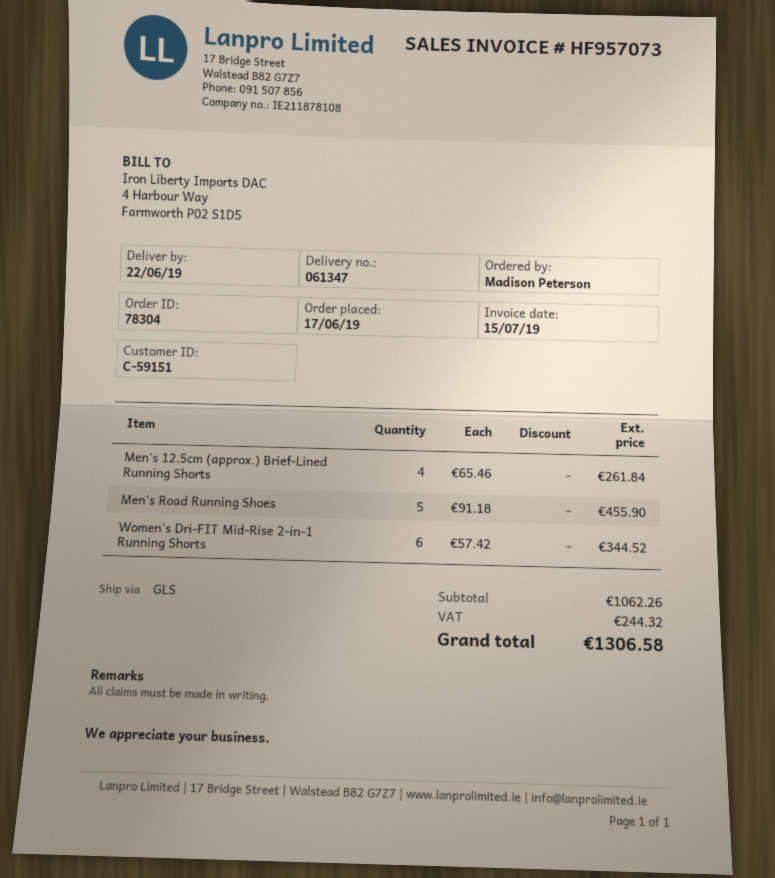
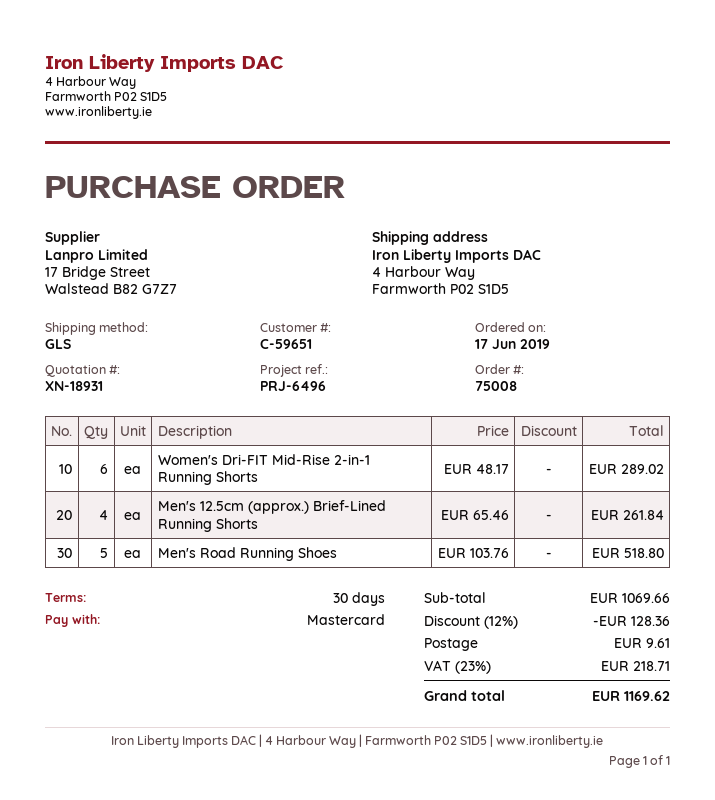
order number: 78304 -> 75008
customer number: C-59151 -> C-59651
Men's Road Running Shoes: 5 x 91.18 = 455.90 -> 5 x 103.76 = 518.80
Women's Dri-FIT Mid-Rise 2-in-1 Running Shorts: 6 x 57.42 = 344.52 -> 6 x 48.17 = 289.02
subtotal: 1062.26 -> 1069.66
discount: none -> 12% = 128.36
shipping: none -> 9.61
tax: 244.32 -> 218.71
total: 1306.58 -> 1169.62

